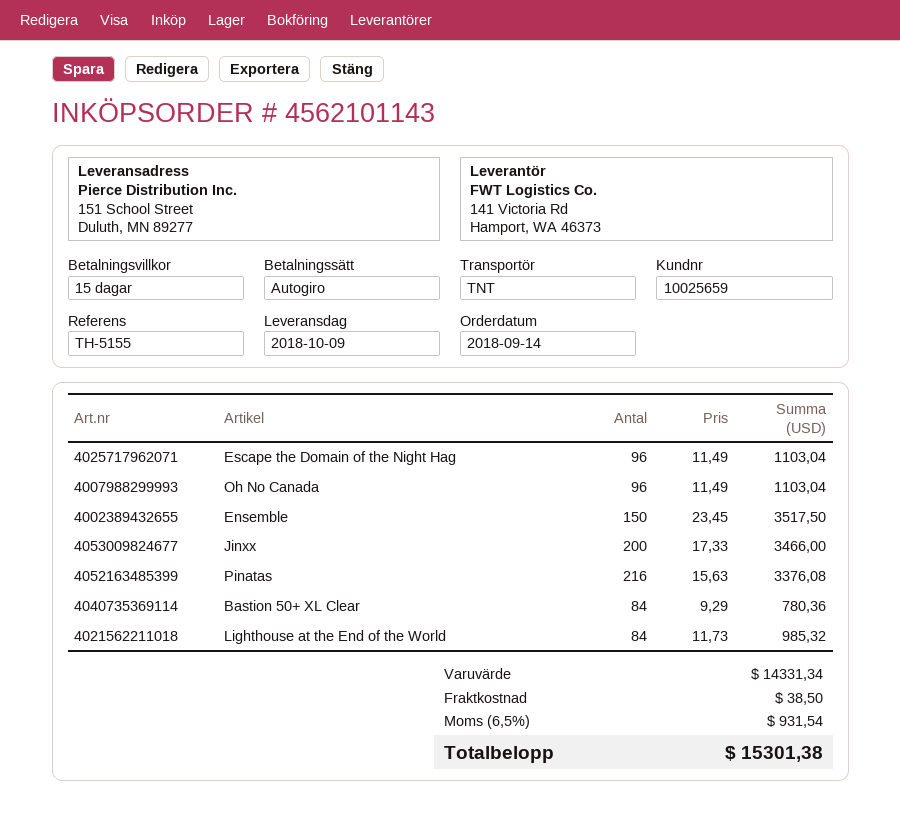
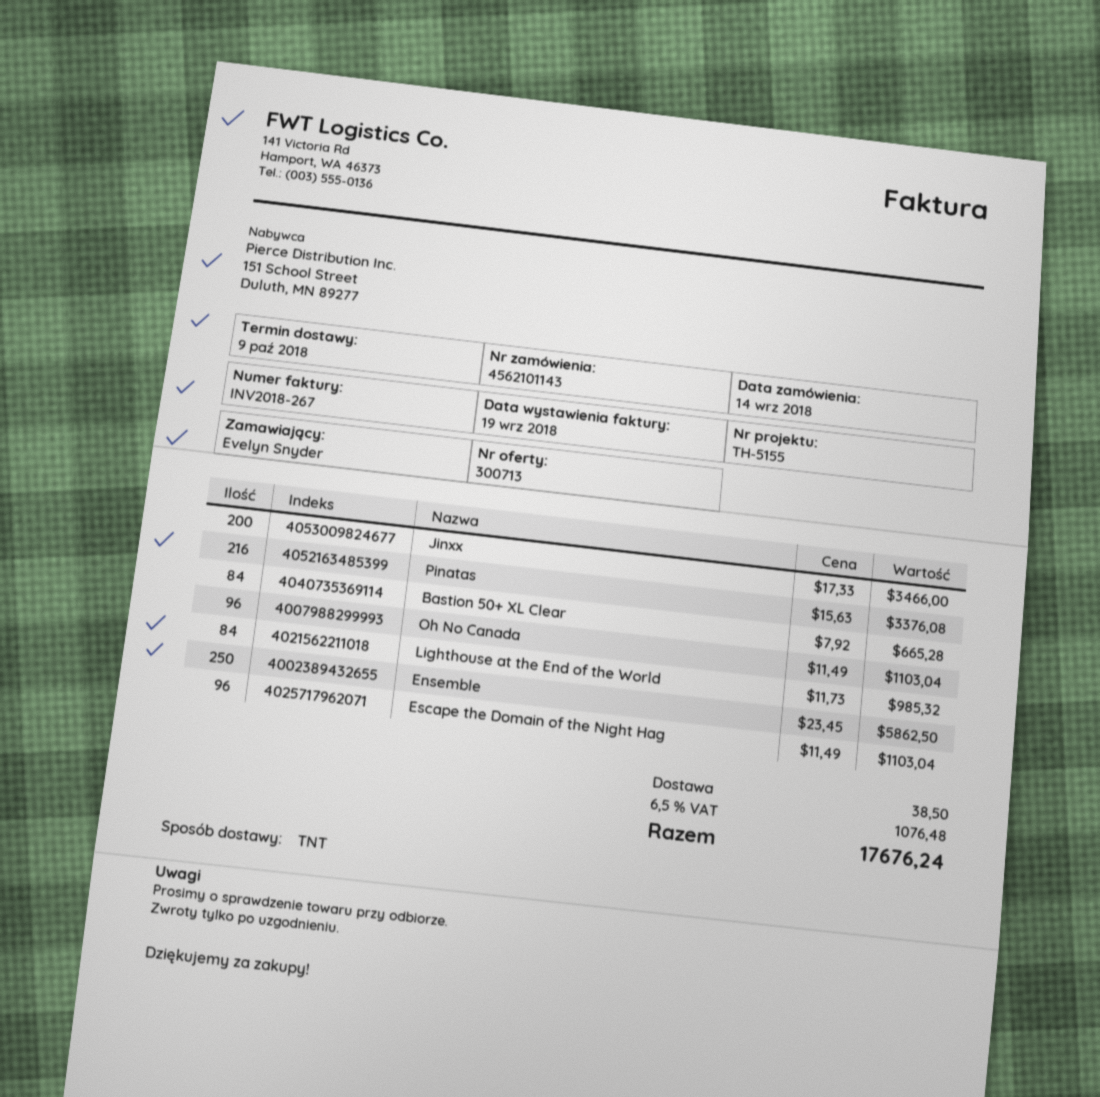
Ensemble: 150 x 23.45 = 3517.50 -> 250 x 23.45 = 5862.50
Bastion 50+ XL Clear: 84 x 9.29 = 780.36 -> 84 x 7.92 = 665.28
tax: 6.5% = 931.54 -> 6.5% = 1076.48
total: 15301.38 -> 17676.24

